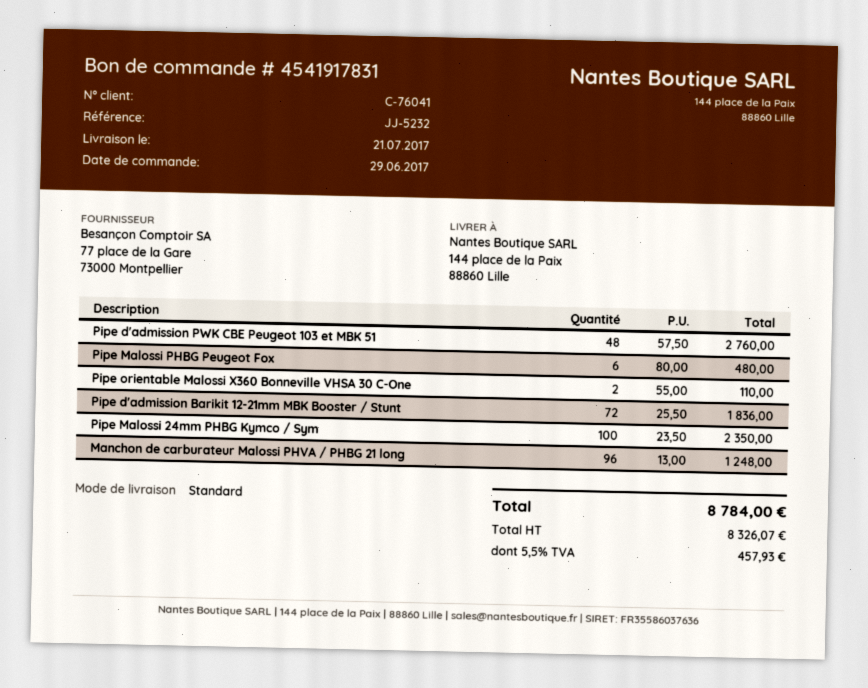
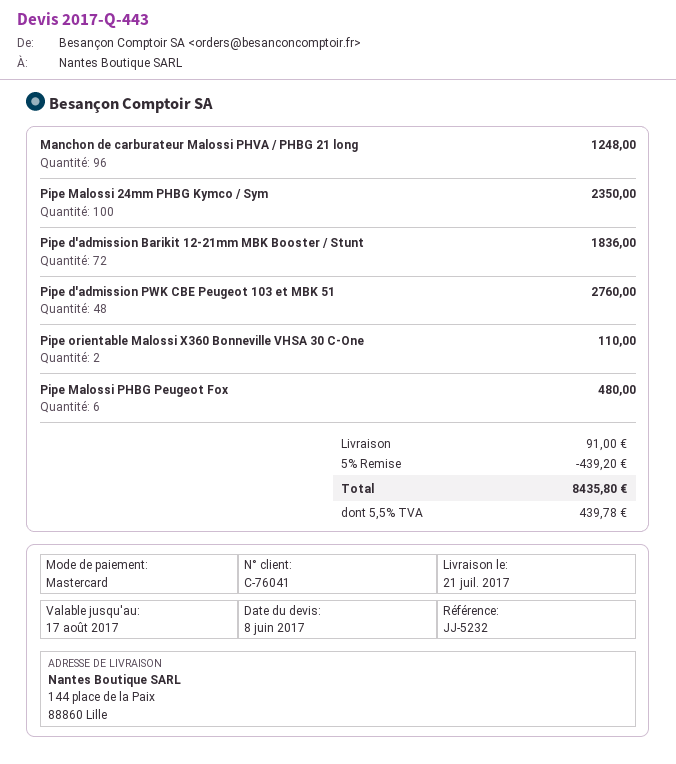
discount: none -> 5% = 439.20
shipping: none -> 91.00
tax: 5.5% = 457.93 -> 5.5% = 439.78
total: 8784.00 -> 8435.80

